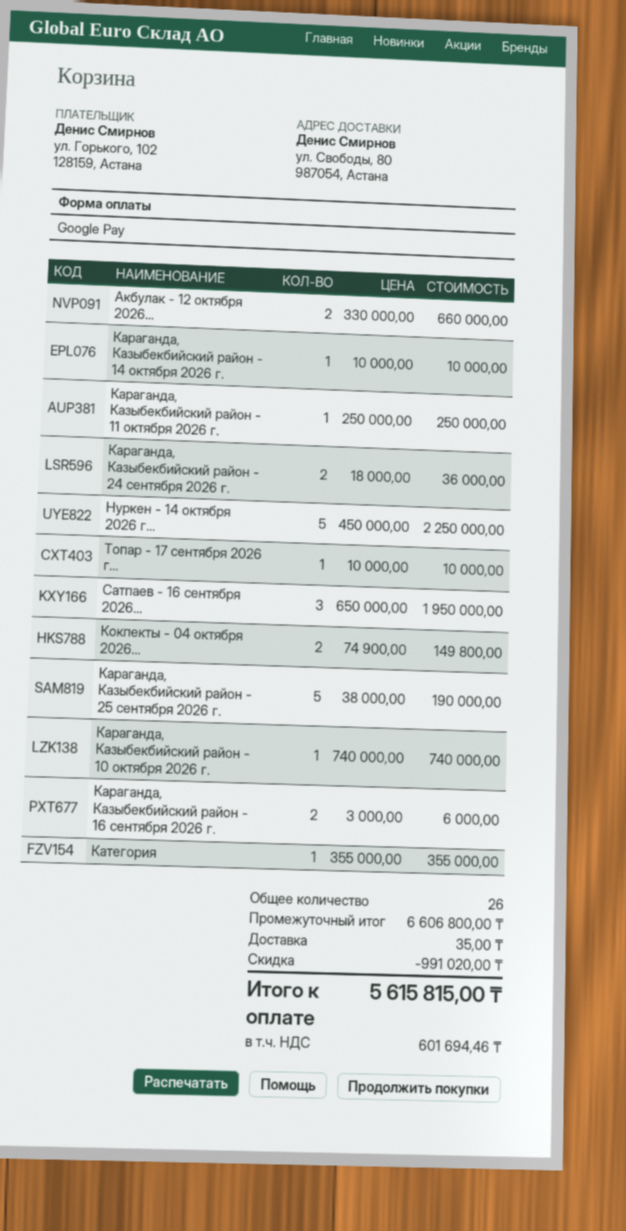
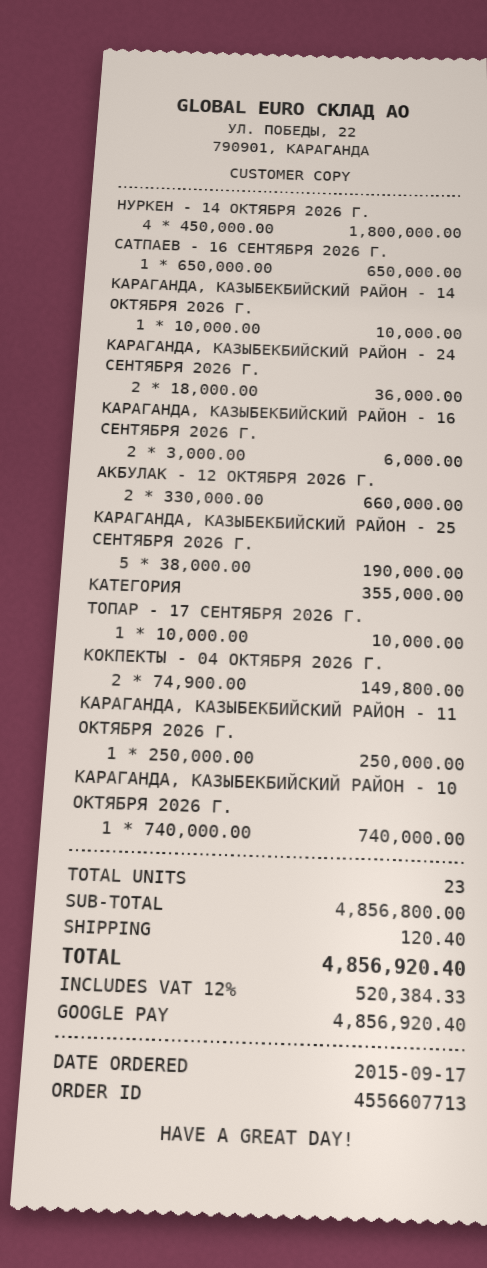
Нуркен - 14 октября 2026 г...: 5 x 450000.00 = 2250000.00 -> 4 x 450000.00 = 1800000.00
Сатпаев - 16 сентября 2026...: 3 x 650000.00 = 1950000.00 -> 1 x 650000.00 = 650000.00
total quantity: 26 -> 23
subtotal: 6606800.00 -> 4856800.00
discount: 991020.00 -> none
shipping: 35.00 -> 120.40
tax: 601694.46 -> 520384.33
total: 5615815.00 -> 4856920.40

